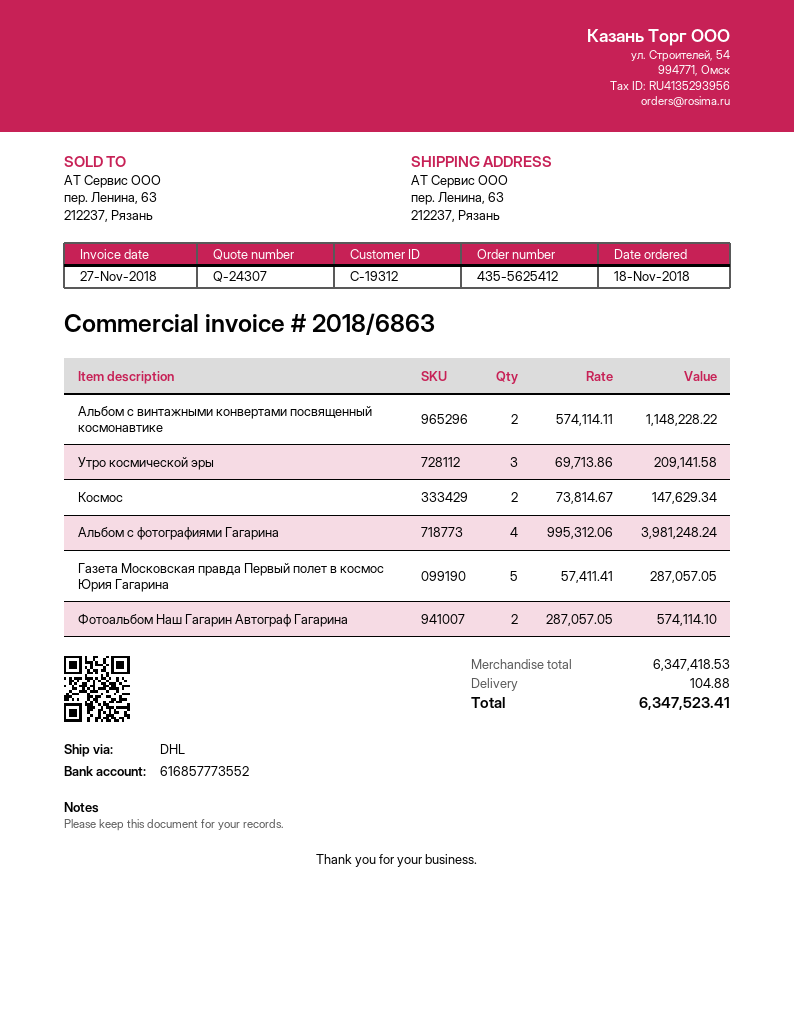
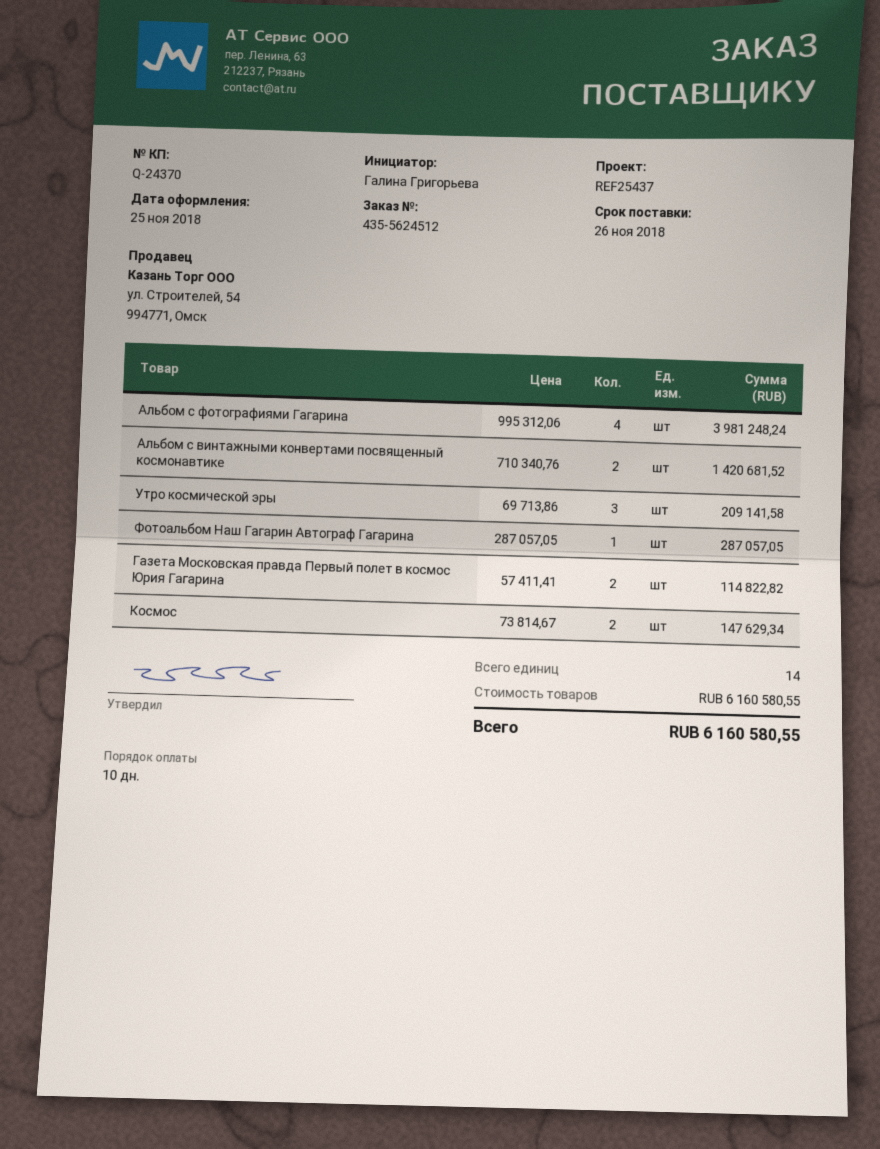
quote number: Q-24307 -> Q-24370
order number: 435-5625412 -> 435-5624512
order date: 2018-11-18 -> 2018-11-25
Альбом с винтажными конвертами посвященный космонавтике: 2 x 574114.11 = 1148228.22 -> 2 x 710340.76 = 1420681.52
Газета Московская правда Первый полет в космос Юрия Гагарина: 5 x 57411.41 = 287057.05 -> 2 x 57411.41 = 114822.82
Фотоальбом Наш Гагарин Автограф Гагарина: 2 x 287057.05 = 574114.10 -> 1 x 287057.05 = 287057.05
subtotal: 6347418.53 -> 6160580.55
shipping: 104.88 -> none
total: 6347523.41 -> 6160580.55

